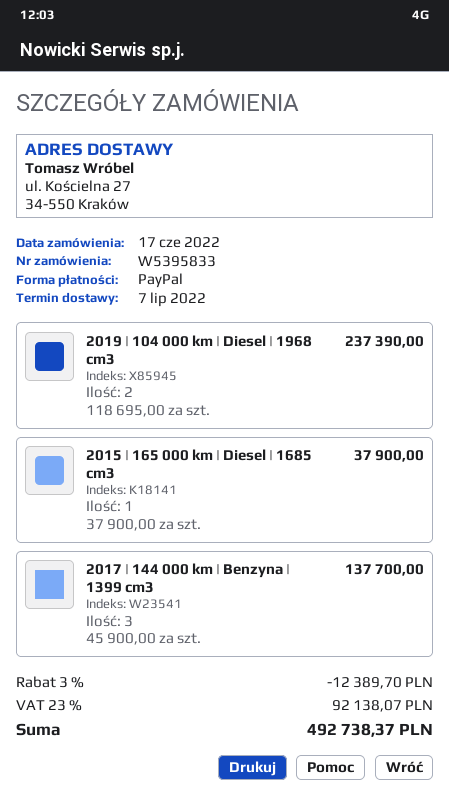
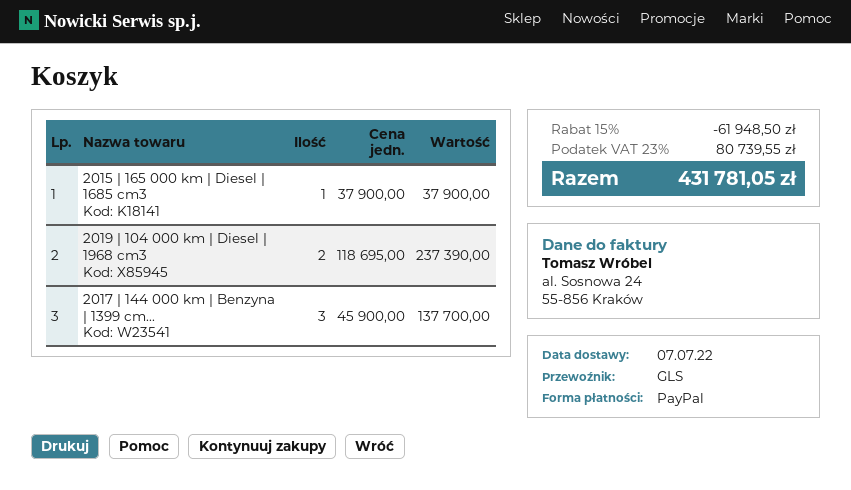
discount: 3% = 12389.70 -> 15% = 61948.50
tax: 23% = 92138.07 -> 23% = 80739.55
total: 492738.37 -> 431781.05

